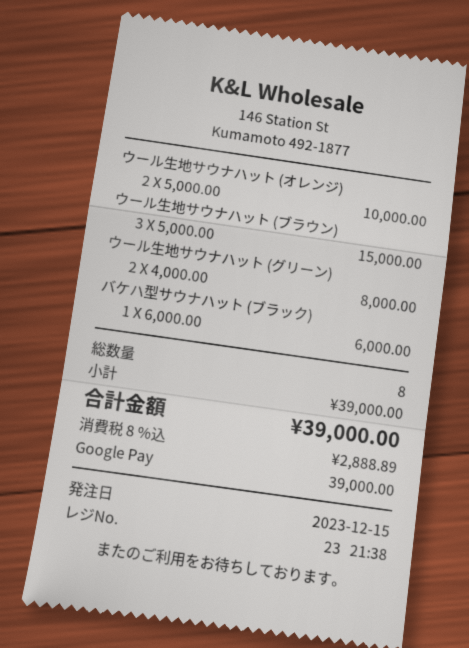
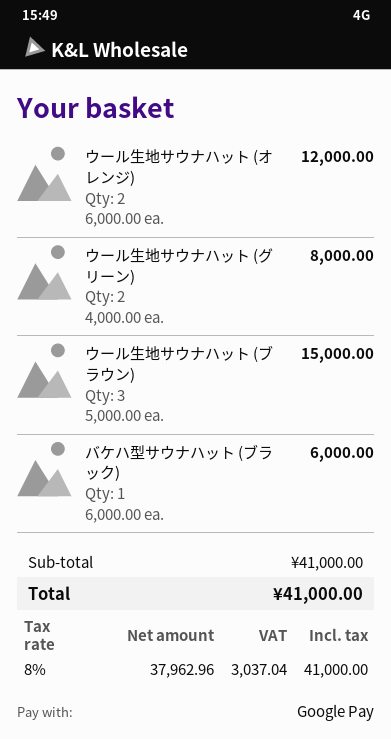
ウール生地サウナハット (オレンジ): 2 x 5000.00 = 10000.00 -> 2 x 6000.00 = 12000.00
subtotal: 39000.00 -> 41000.00
tax: 8% = 2888.89 -> 8% = 3037.04
total: 39000.00 -> 41000.00

